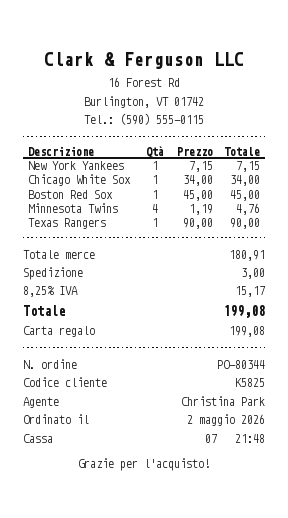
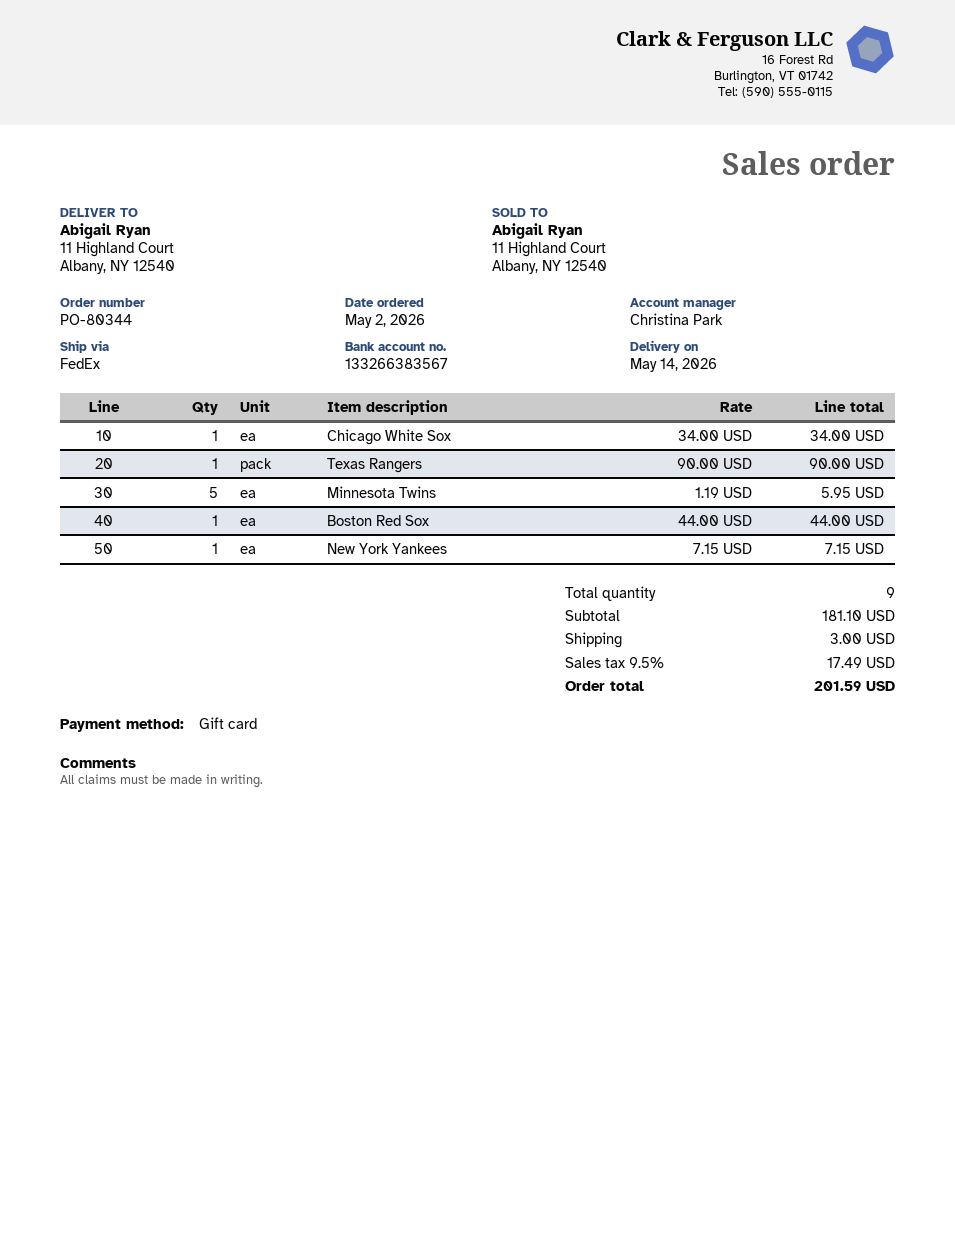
Boston Red Sox: 1 x 45.00 = 45.00 -> 1 x 44.00 = 44.00
Minnesota Twins: 4 x 1.19 = 4.76 -> 5 x 1.19 = 5.95
subtotal: 180.91 -> 181.10
tax: 8.25% = 15.17 -> 9.5% = 17.49
total: 199.08 -> 201.59

